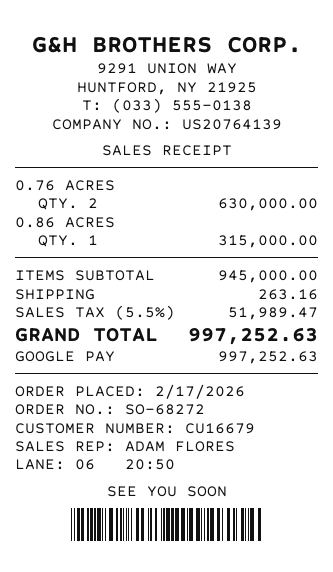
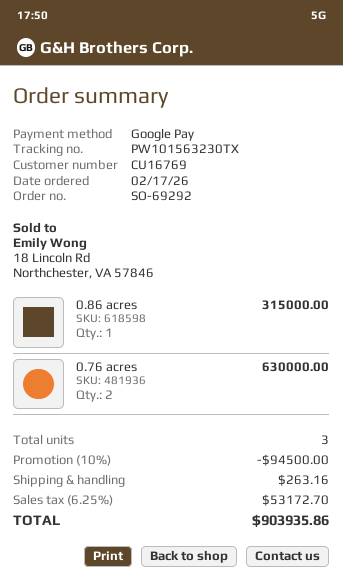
order number: SO-68272 -> SO-69292
customer number: CU16679 -> CU16769
discount: none -> 10% = 94500.00
tax: 5.5% = 51989.47 -> 6.25% = 53172.70
total: 997252.63 -> 903935.86

